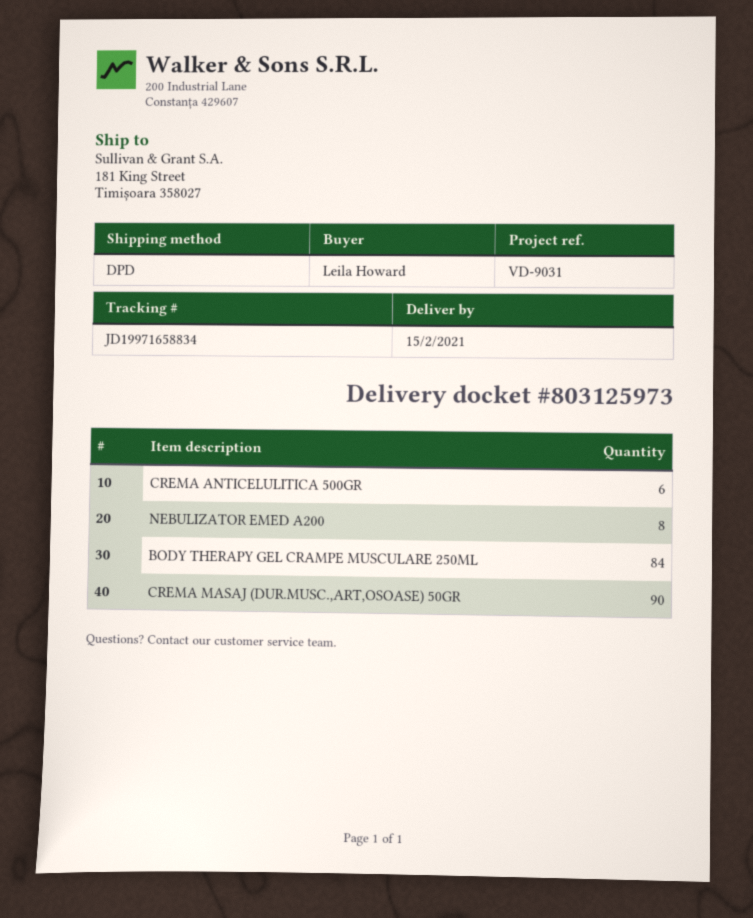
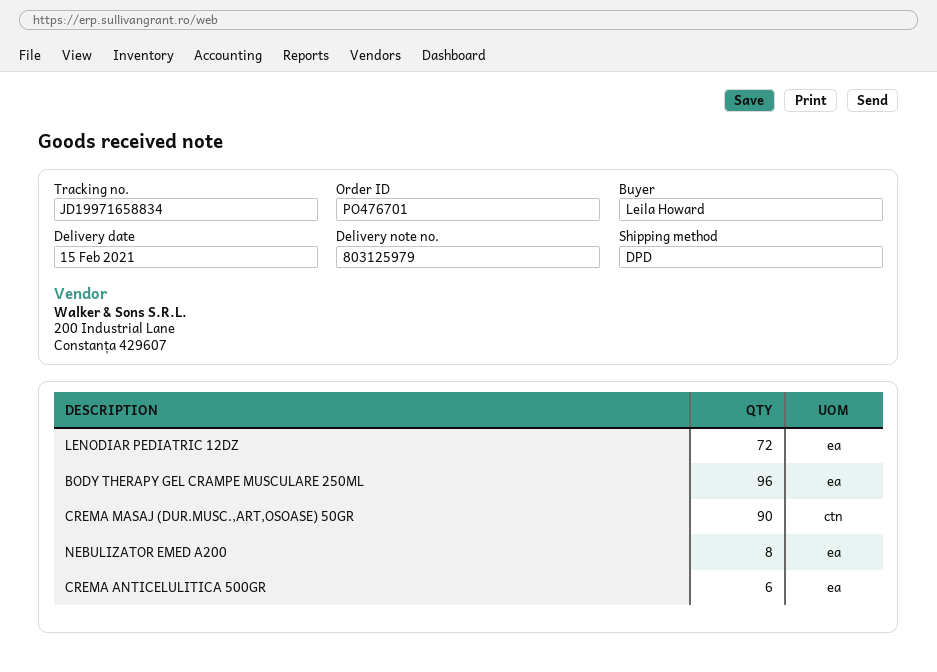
delivery note number: 803125973 -> 803125979
BODY THERAPY GEL CRAMPE MUSCULARE 250ML: 84 -> 96
LENODIAR PEDIATRIC 12DZ: none -> 72

